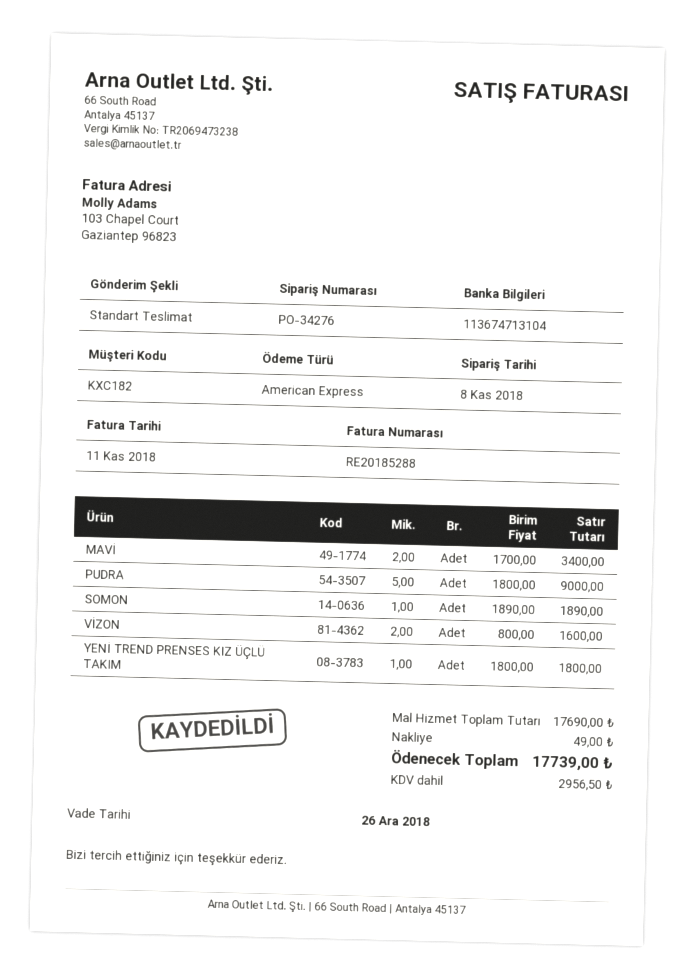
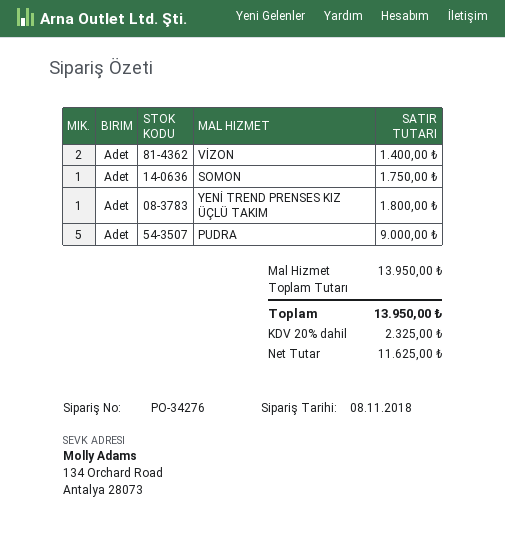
MAVİ: 2 for 3400.00 -> none
SOMON: 1 for 1890.00 -> 1 for 1750.00
VİZON: 2 for 1600.00 -> 2 for 1400.00
subtotal: 17690.00 -> 13950.00
shipping: 49.00 -> none
tax: 2956.50 -> 2325.00
total: 17739.00 -> 13950.00

